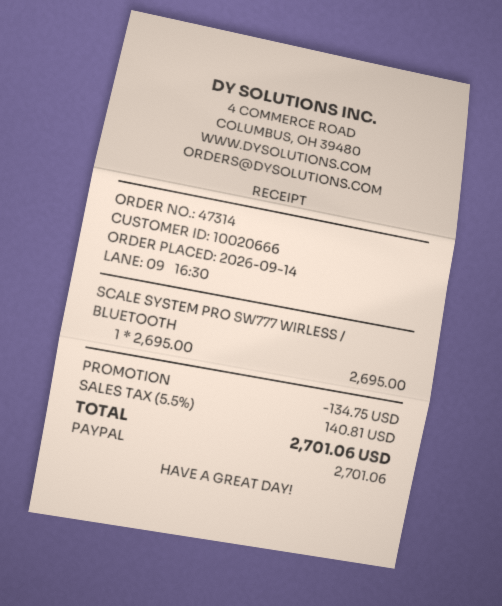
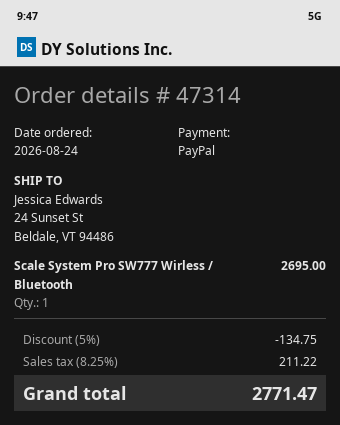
order date: 2026-09-14 -> 2026-08-24
tax: 5.5% = 140.81 -> 8.25% = 211.22
total: 2701.06 -> 2771.47

